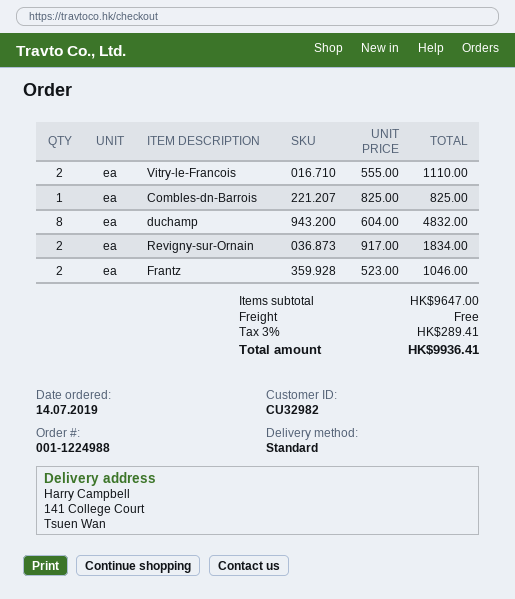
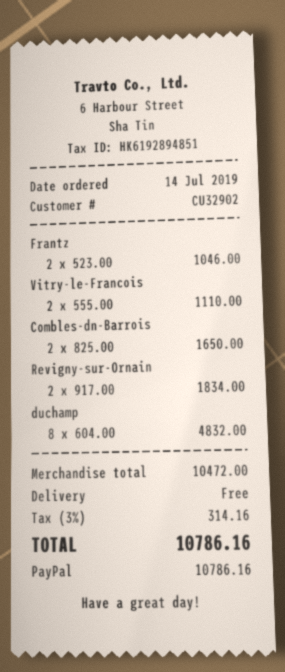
customer number: CU32982 -> CU32902
Combles-dn-Barrois: 1 x 825.00 = 825.00 -> 2 x 825.00 = 1650.00
subtotal: 9647.00 -> 10472.00
tax: 3% = 289.41 -> 3% = 314.16
total: 9936.41 -> 10786.16

